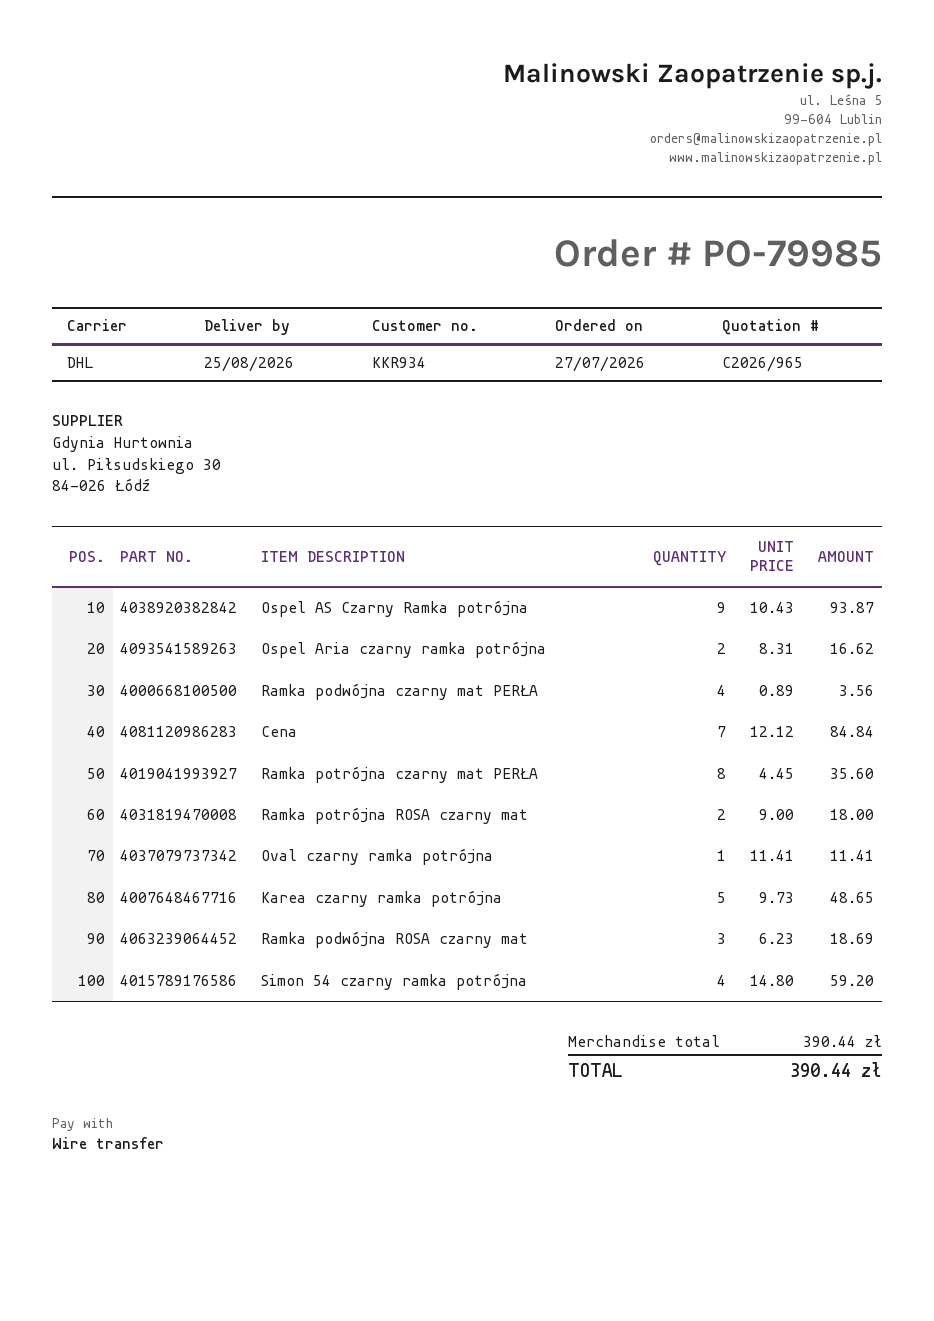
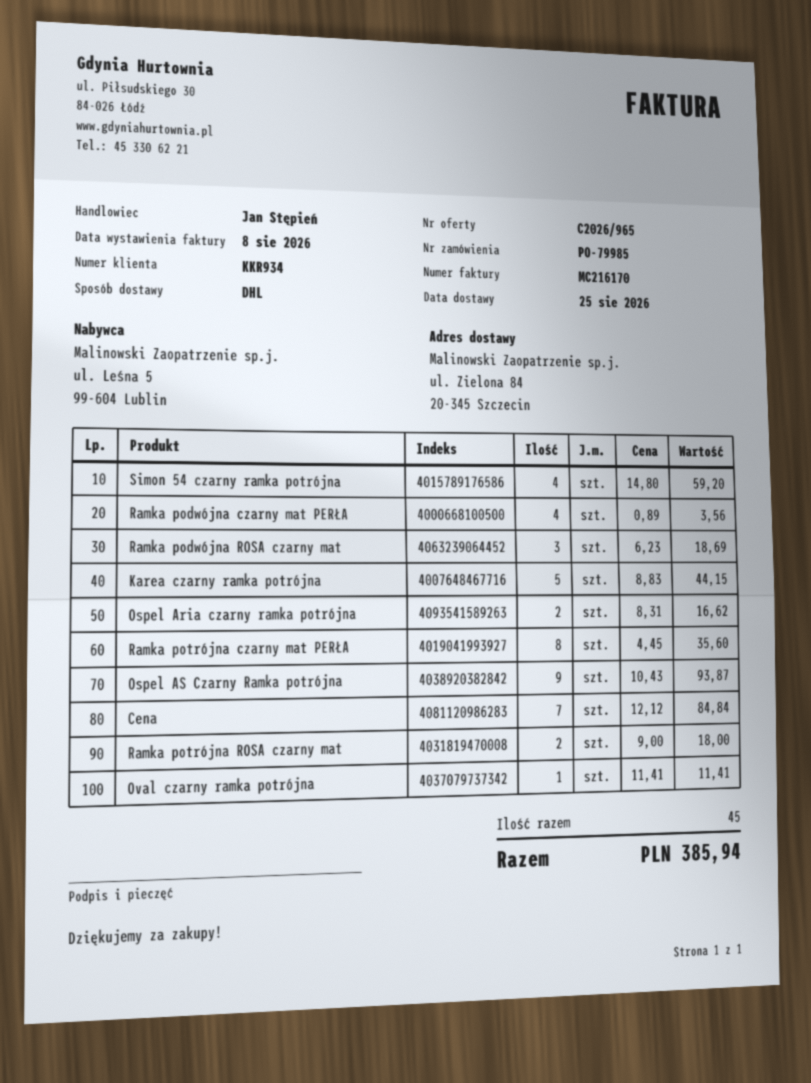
Karea czarny ramka potrójna: 5 x 9.73 = 48.65 -> 5 x 8.83 = 44.15
total: 390.44 -> 385.94

